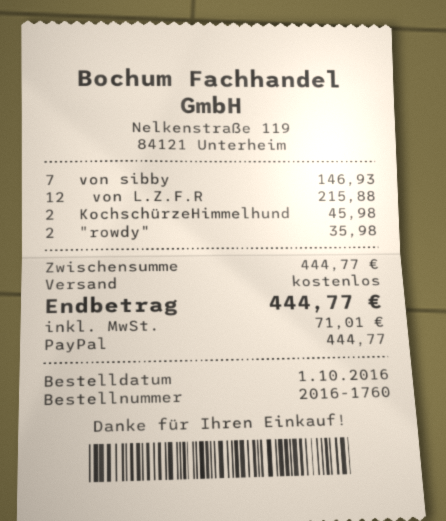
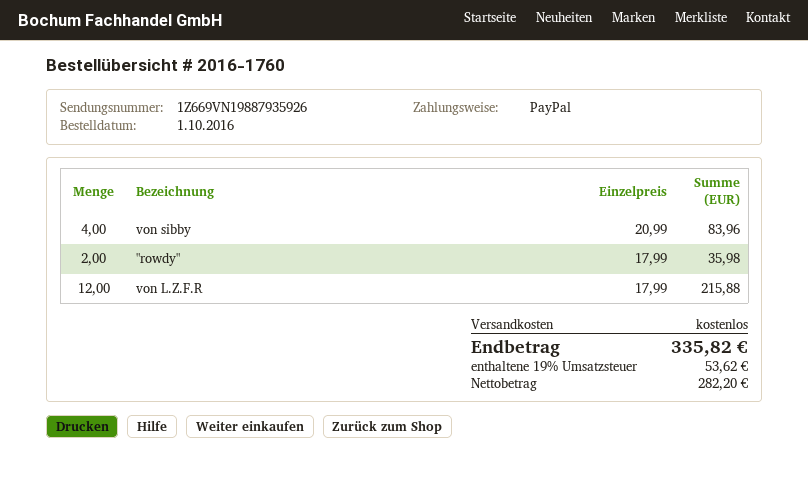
von sibby: 7 for 146.93 -> 4 for 83.96
KochschürzeHimmelhund: 2 for 45.98 -> none
tax: 71.01 -> 53.62
total: 444.77 -> 335.82

